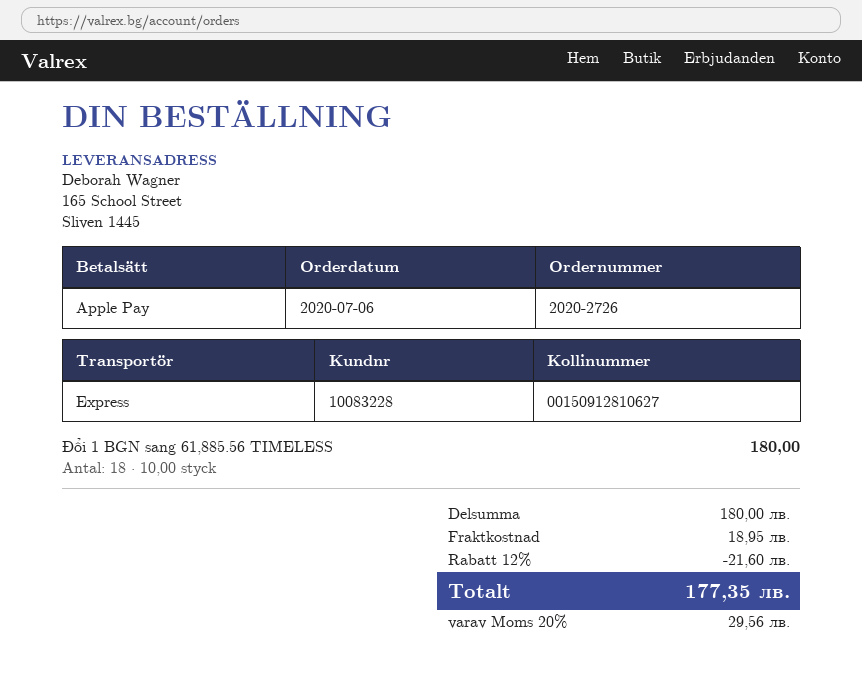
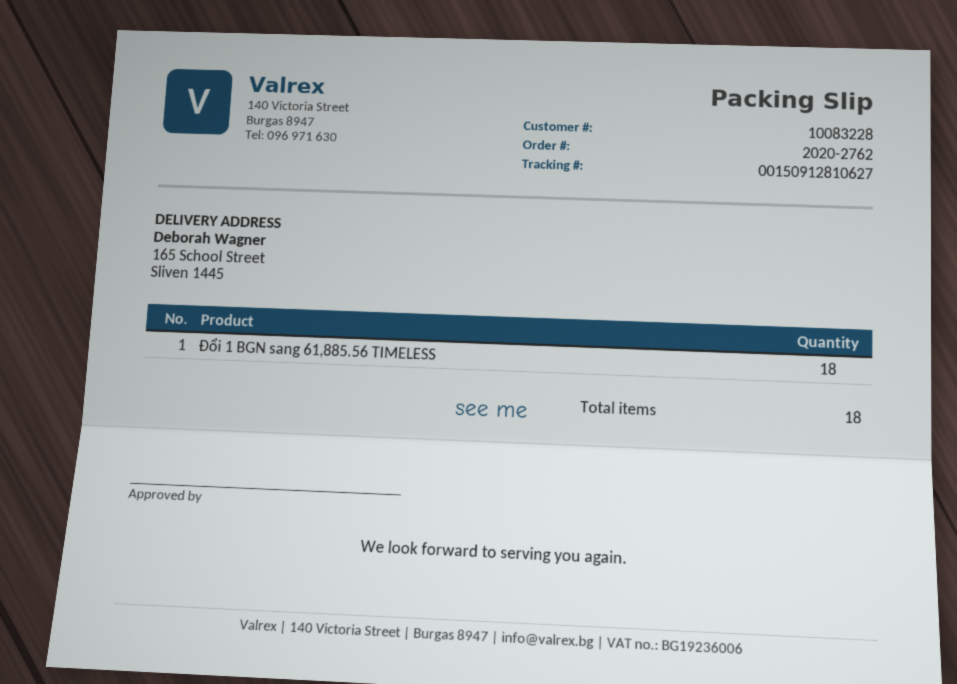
order number: 2020-2726 -> 2020-2762

